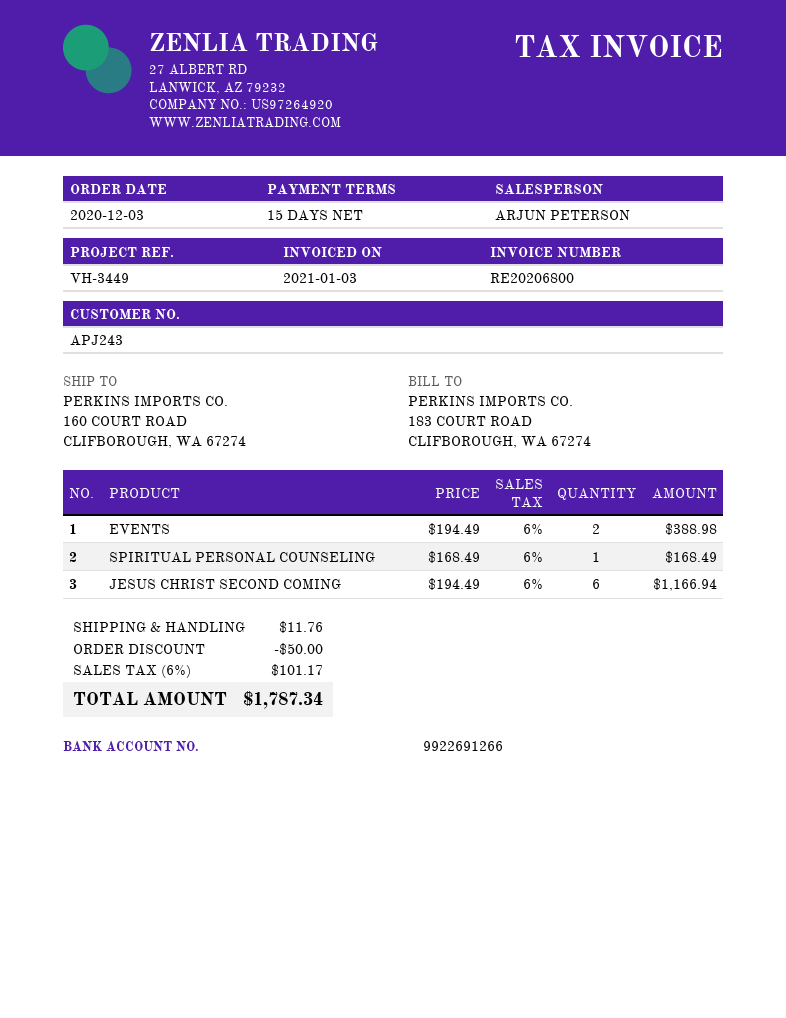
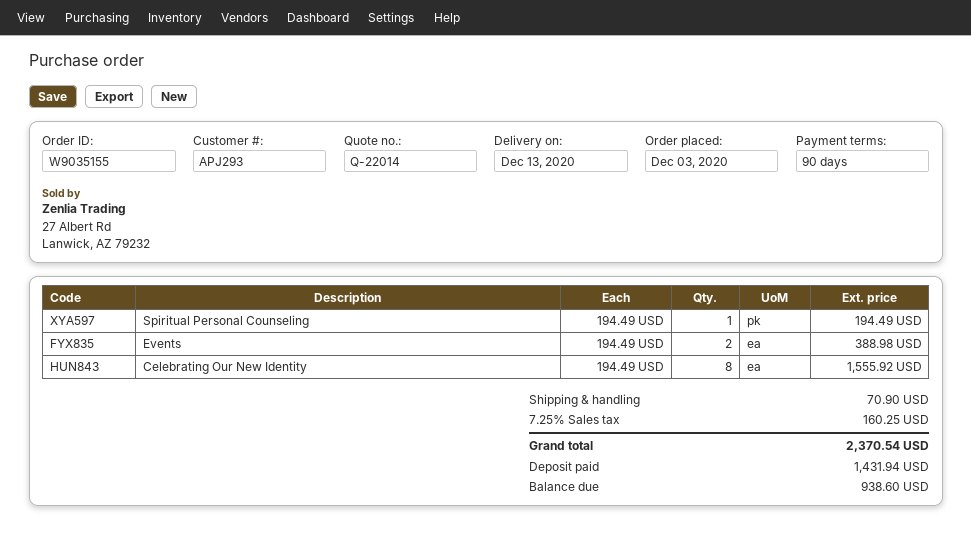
payment terms: 15 days -> 90 days
customer number: APJ243 -> APJ293
SPIRITUAL PERSONAL COUNSELING: 1 x 168.49 = 168.49 -> 1 x 194.49 = 194.49
JESUS CHRIST SECOND COMING: 6 x 194.49 = 1166.94 -> none
Celebrating Our New Identity: none -> 8 x 194.49 = 1555.92
discount: 50.00 -> none
shipping: 11.76 -> 70.90
tax: 6% = 101.17 -> 7.25% = 160.25
total: 1787.34 -> 2370.54

